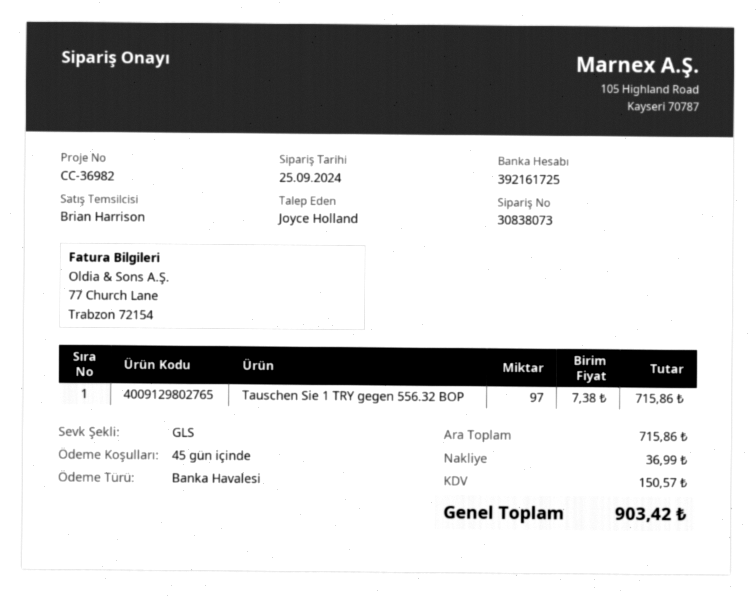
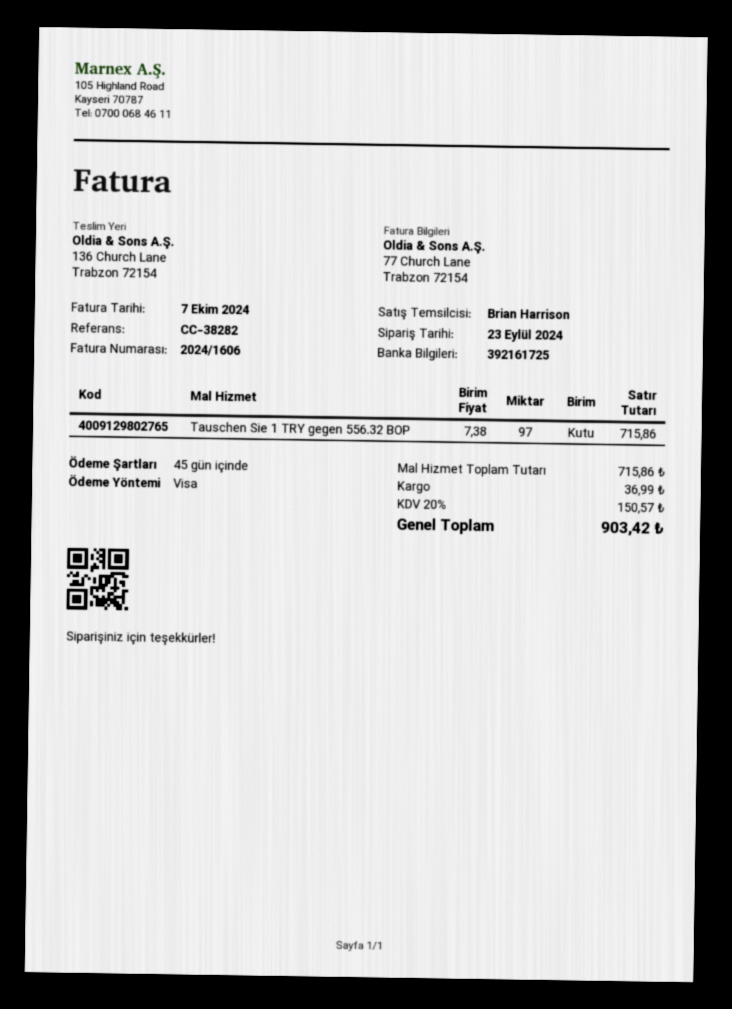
order date: 2024-09-25 -> 2024-09-23
reference: CC-36982 -> CC-38282
payment method: bank transfer -> Visa

